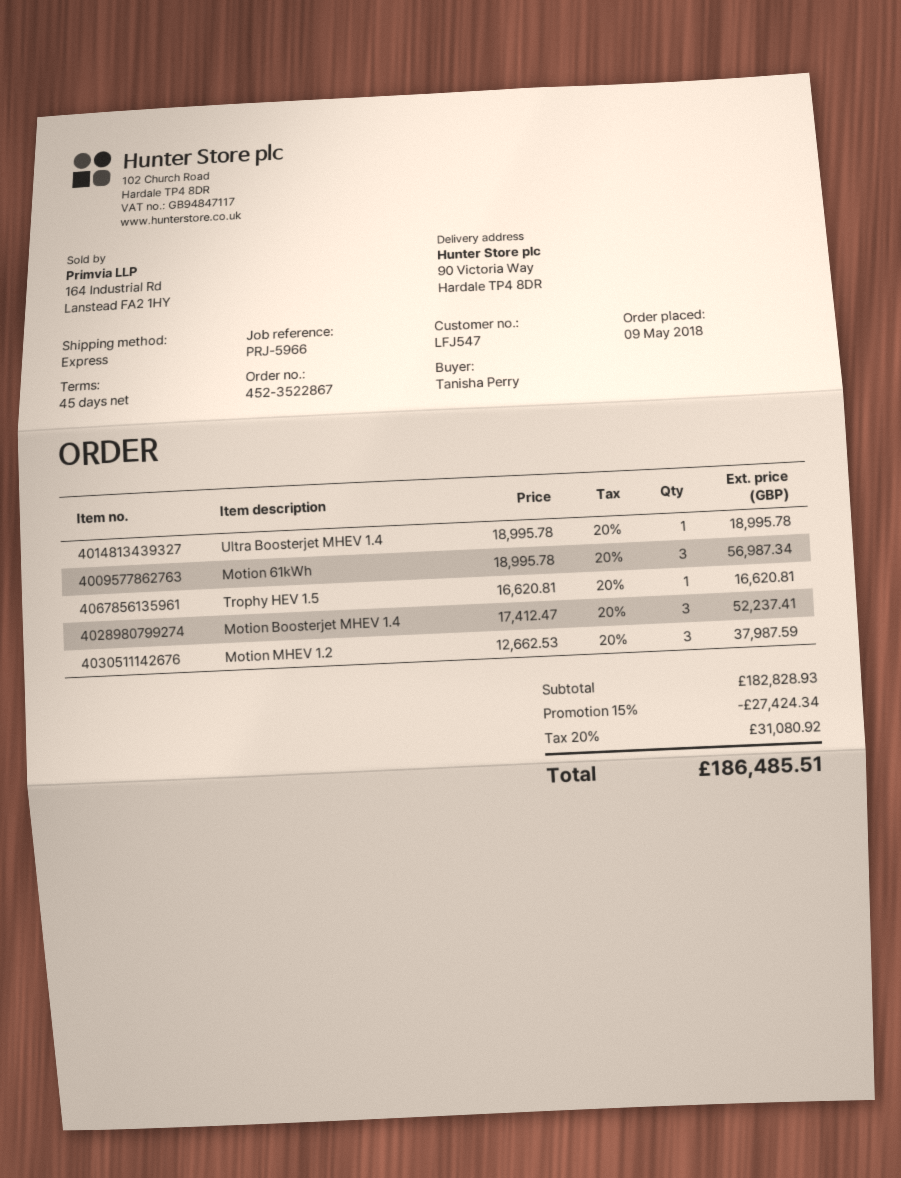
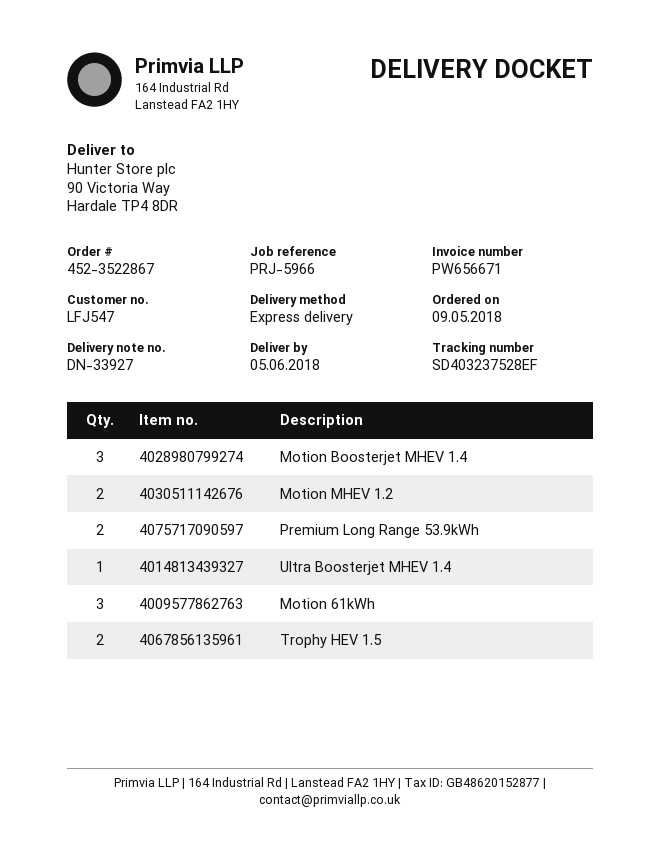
Trophy HEV 1.5: 1 -> 2
Motion MHEV 1.2: 3 -> 2
Premium Long Range 53.9kWh: none -> 2

